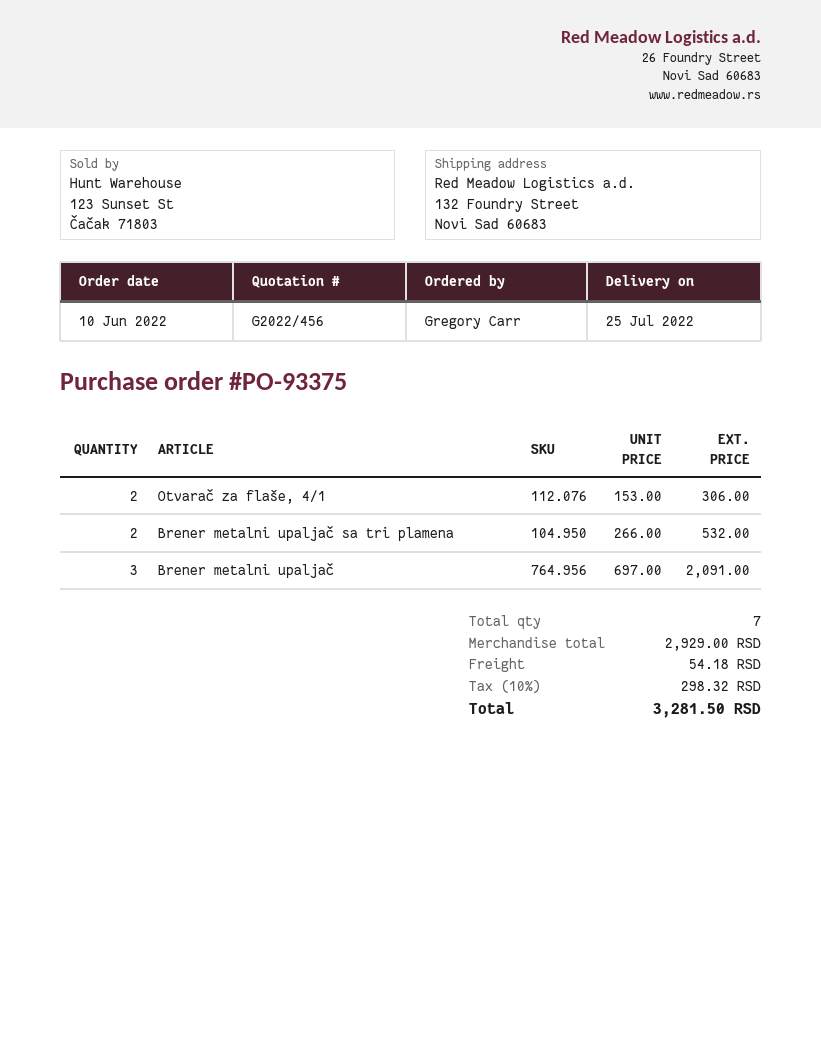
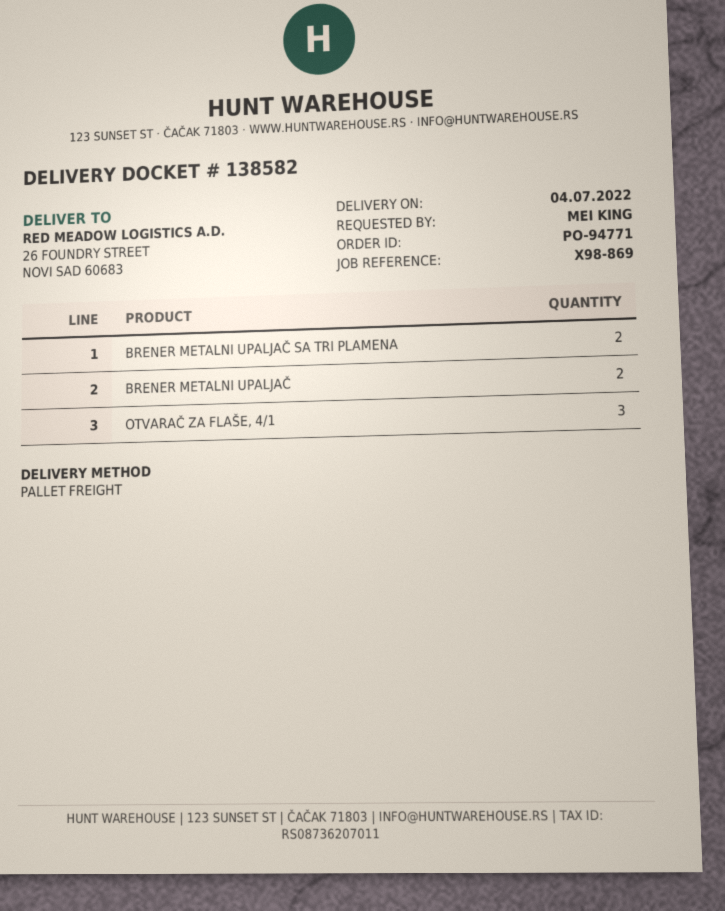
order number: PO-93375 -> PO-94771
delivery date: 2022-07-25 -> 2022-07-04
ordered by: Gregory Carr -> MEI KING
ship to: 132 Foundry Street, Novi Sad 60683 -> 26 FOUNDRY STREET, NOVI SAD 60683
Otvarač za flaše, 4/1: 2 -> 3
Brener metalni upaljač: 3 -> 2

